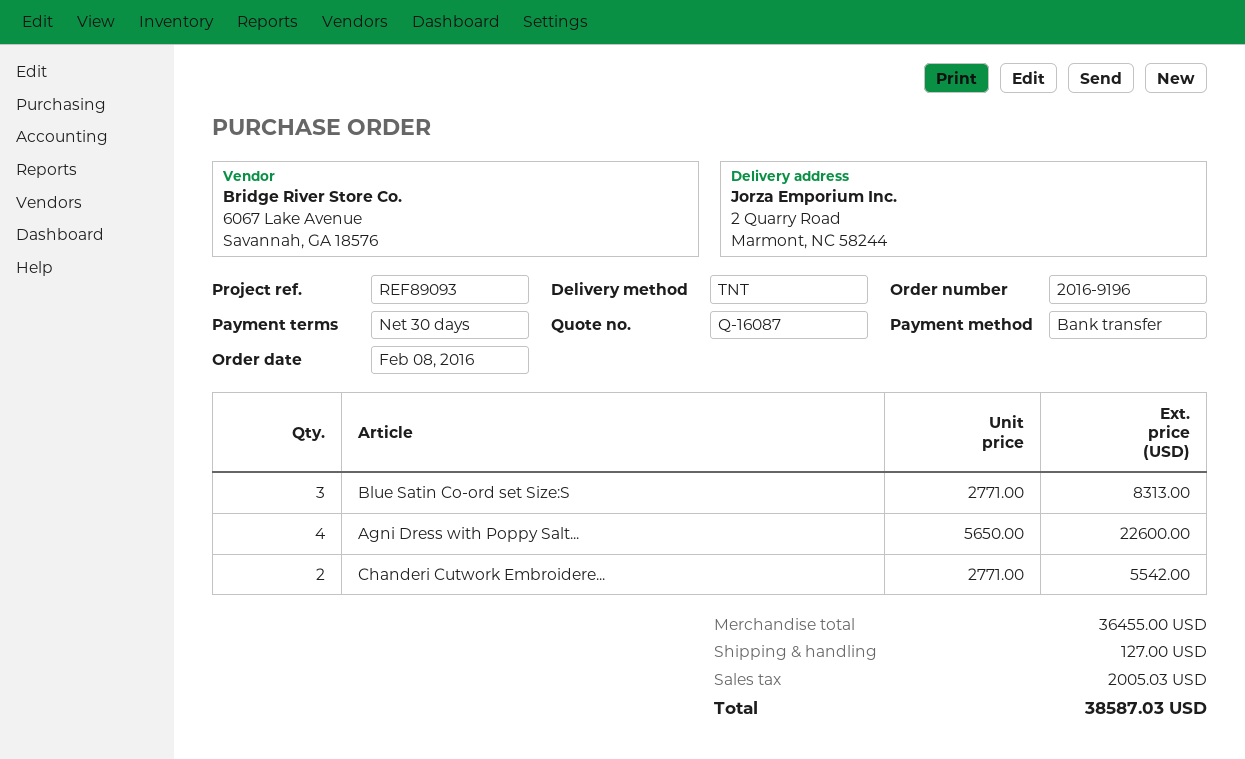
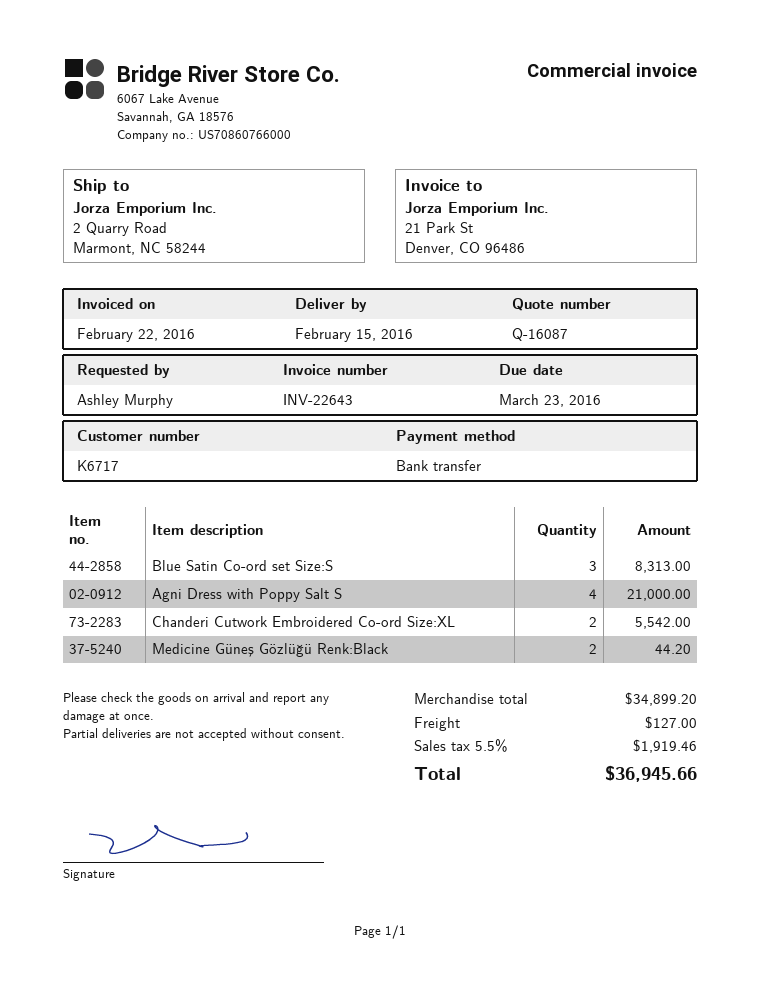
Agni Dress with Poppy Salt...: 4 for 22600.00 -> 4 for 21000.00
Medicine Güneş Gözlüğü Renk:Black: none -> 2 for 44.20
subtotal: 36455.00 -> 34899.20
tax: 2005.03 -> 1919.46
total: 38587.03 -> 36945.66

